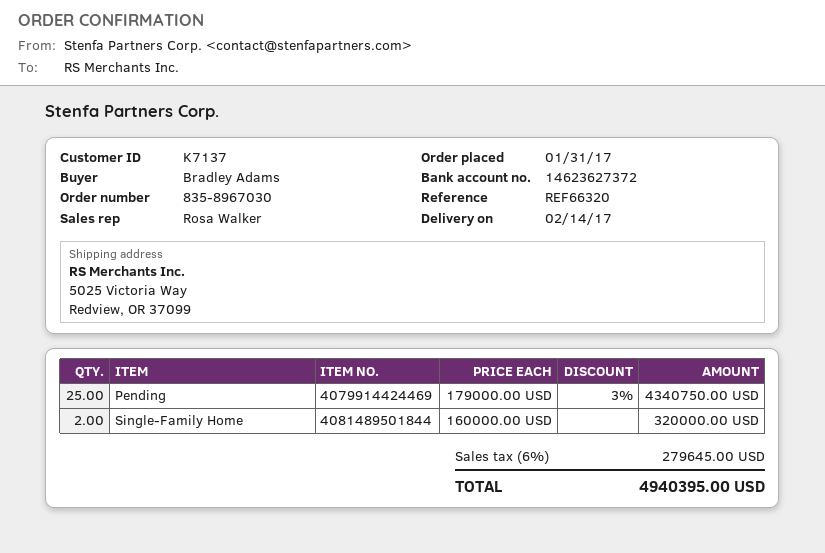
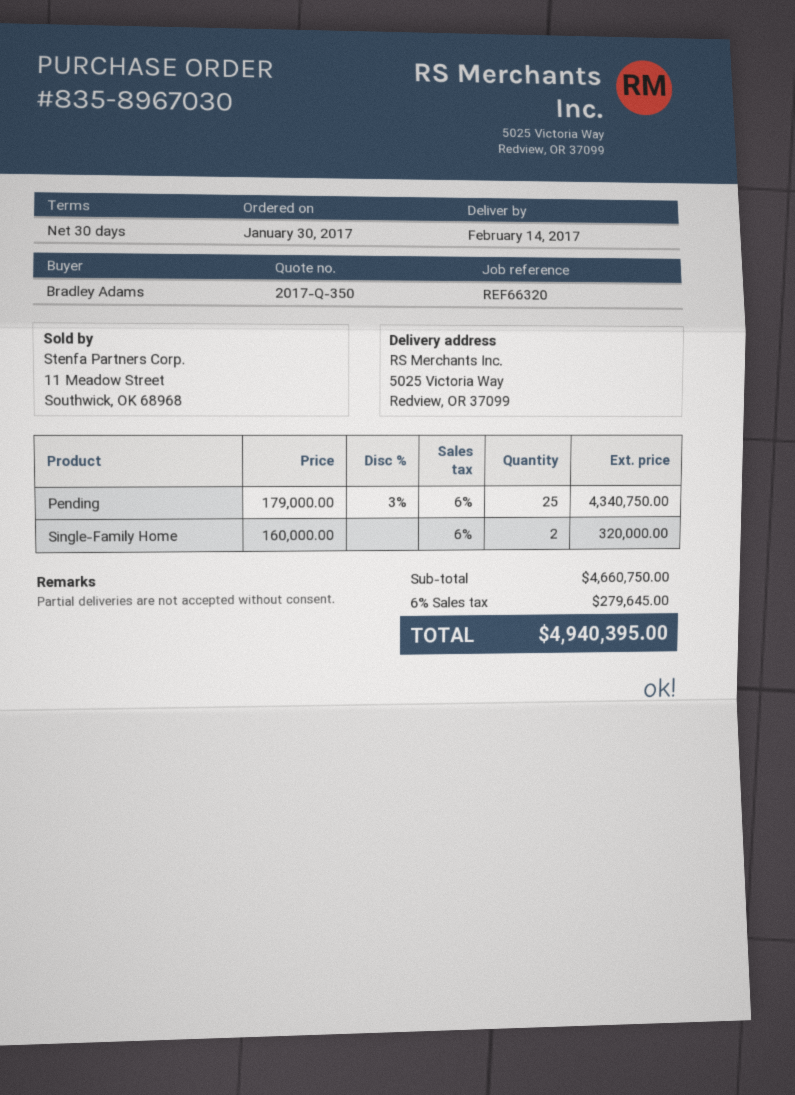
order date: 2017-01-31 -> 2017-01-30

